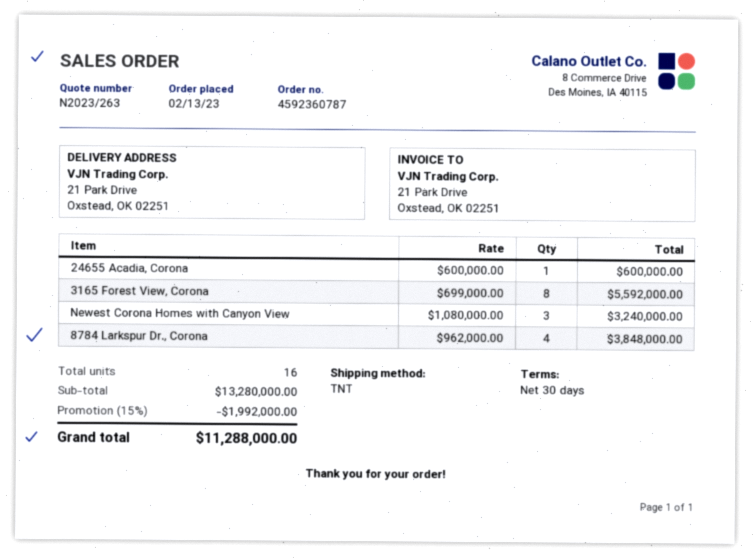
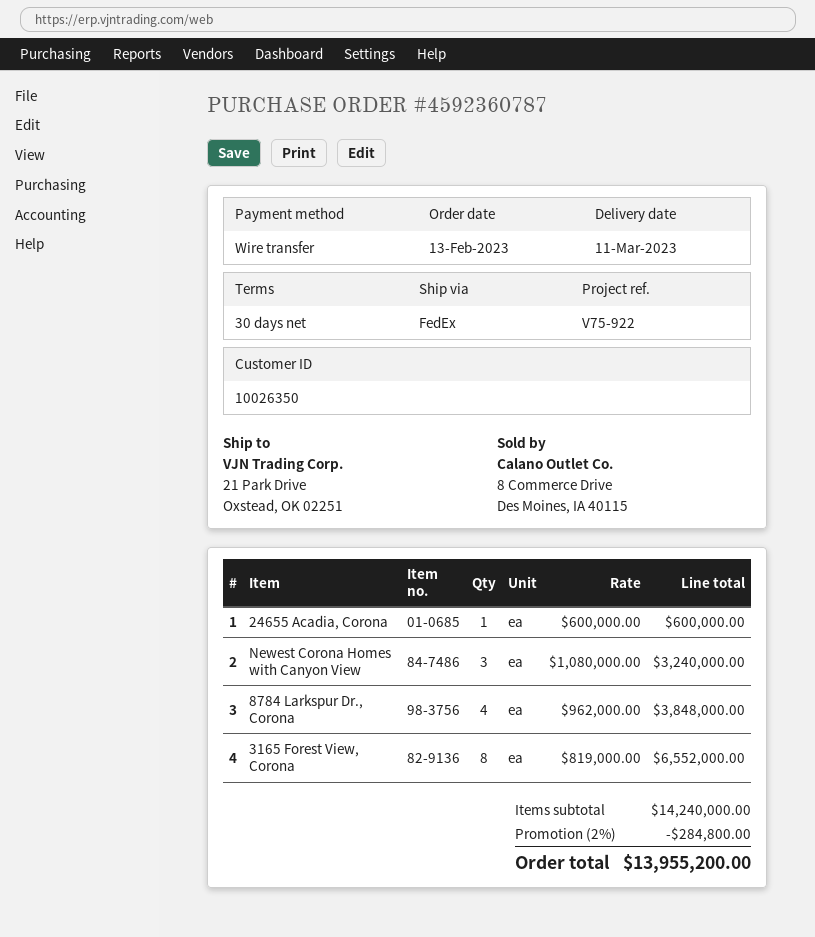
shipping method: TNT -> FedEx
3165 Forest View, Corona: 8 x 699000.00 = 5592000.00 -> 8 x 819000.00 = 6552000.00
subtotal: 13280000.00 -> 14240000.00
discount: 15% = 1992000.00 -> 2% = 284800.00
total: 11288000.00 -> 13955200.00

